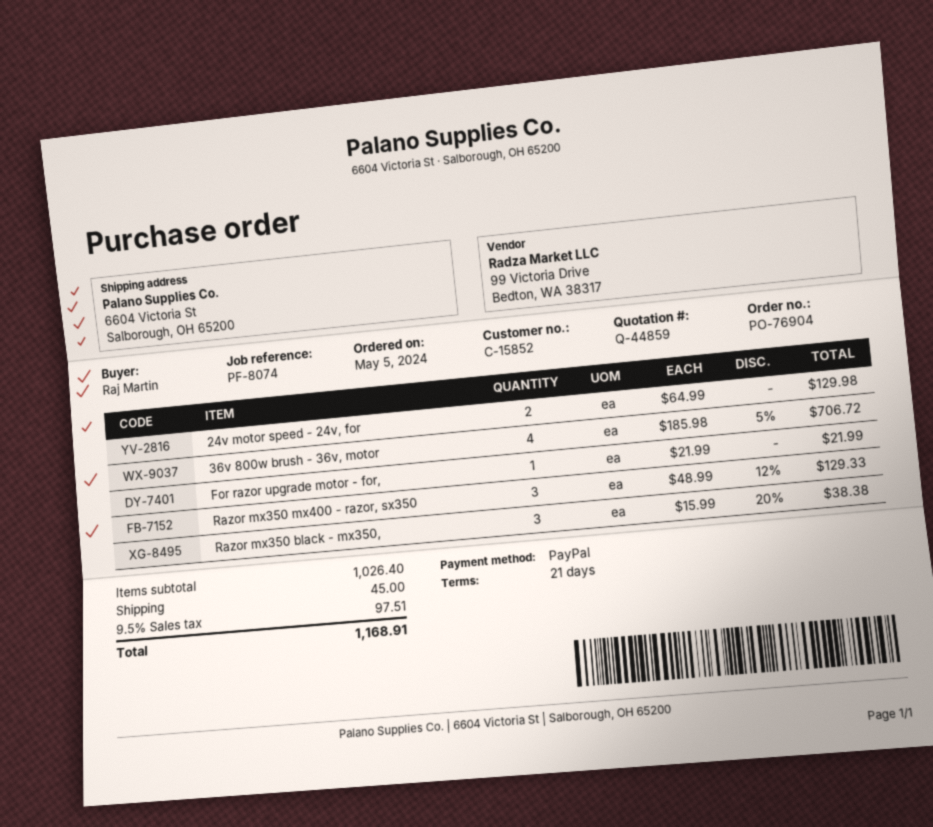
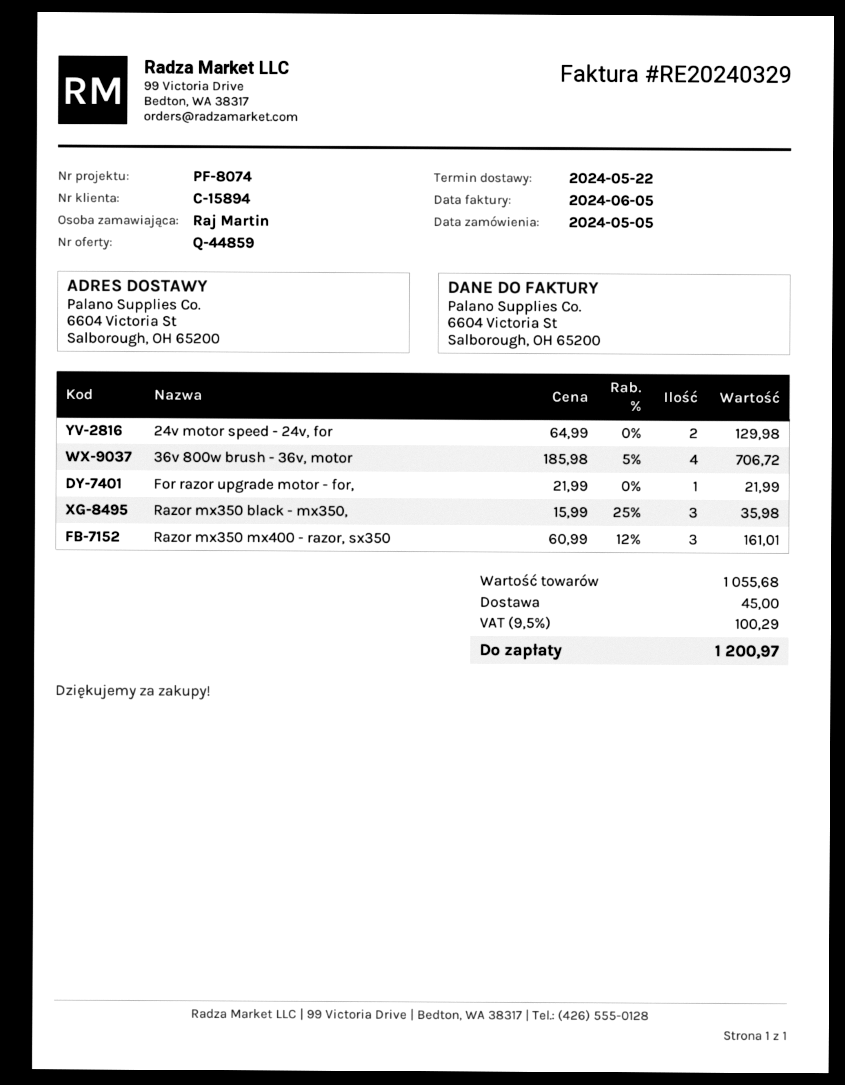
customer number: C-15852 -> C-15894
Razor mx350 mx400 - razor, sx350: 3 x 48.99 - 12% = 129.33 -> 3 x 60.99 - 12% = 161.01
Razor mx350 black - mx350,: 3 x 15.99 - 20% = 38.38 -> 3 x 15.99 - 25% = 35.98
subtotal: 1026.40 -> 1055.68
tax: 9.5% = 97.51 -> 9.5% = 100.29
total: 1168.91 -> 1200.97

